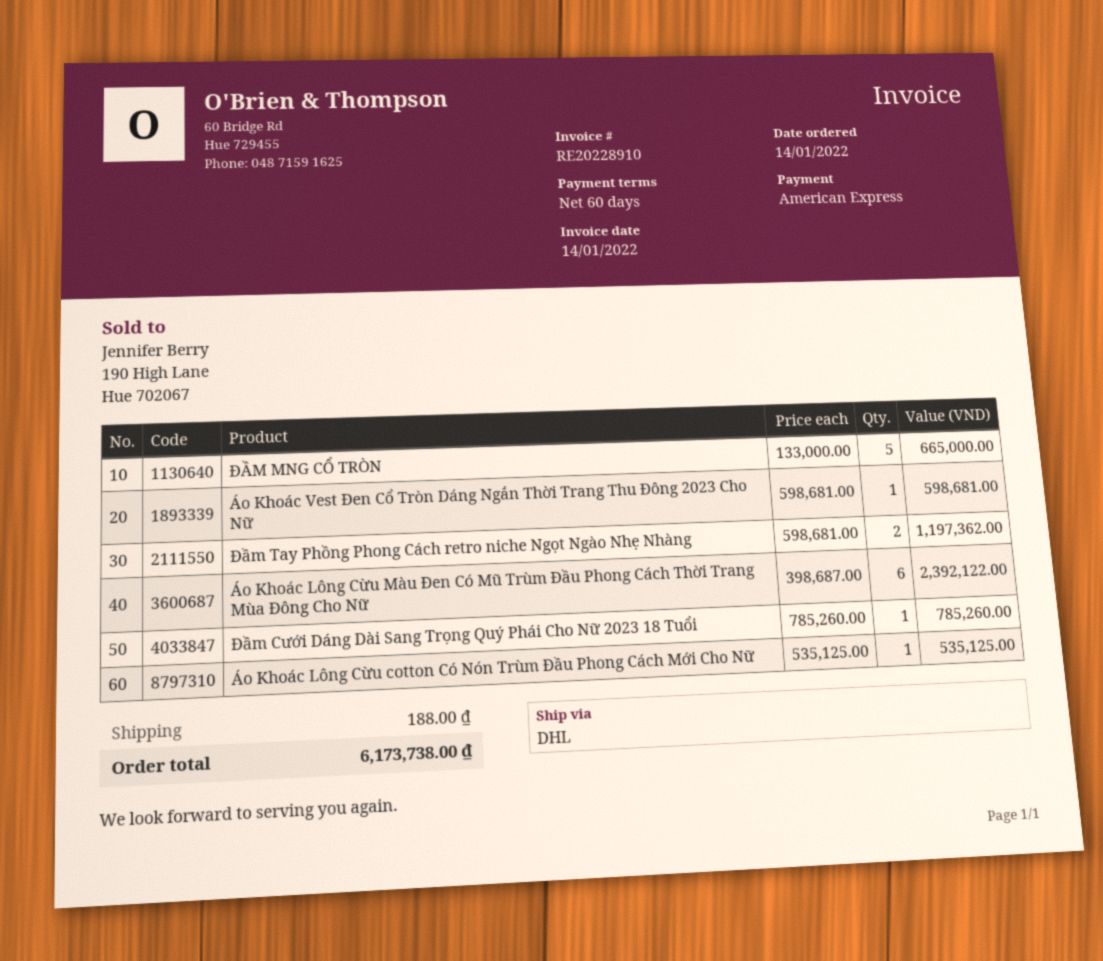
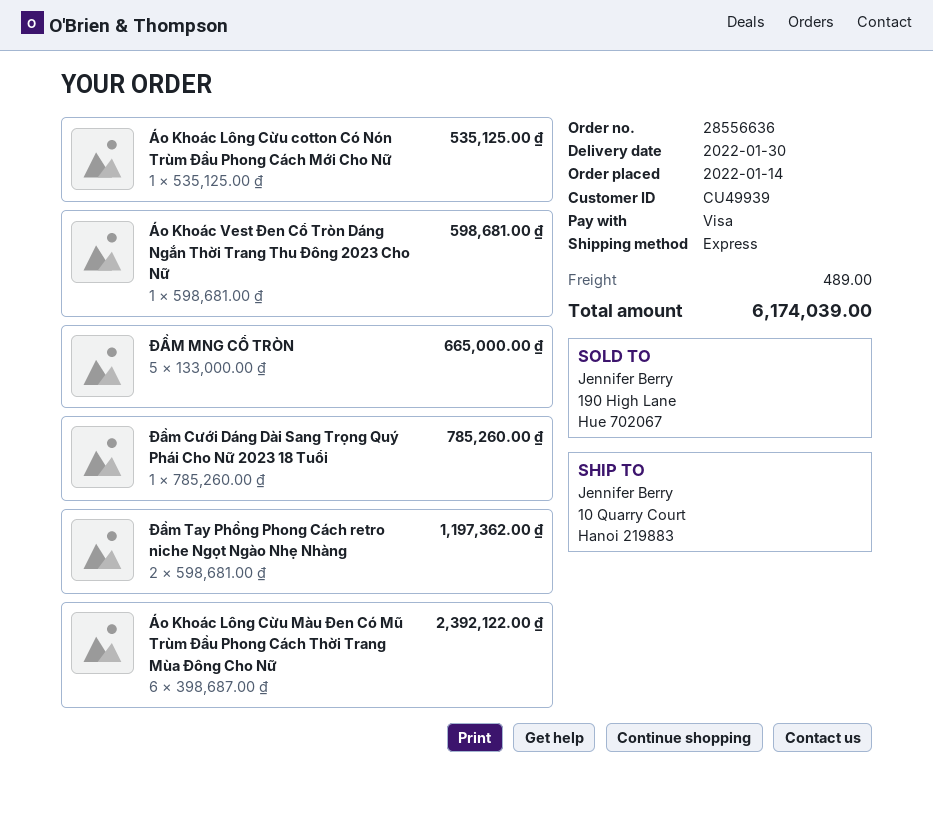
payment method: American Express -> Visa
shipping method: DHL -> express
shipping: 188.00 -> 489.00
total: 6173738.00 -> 6174039.00

